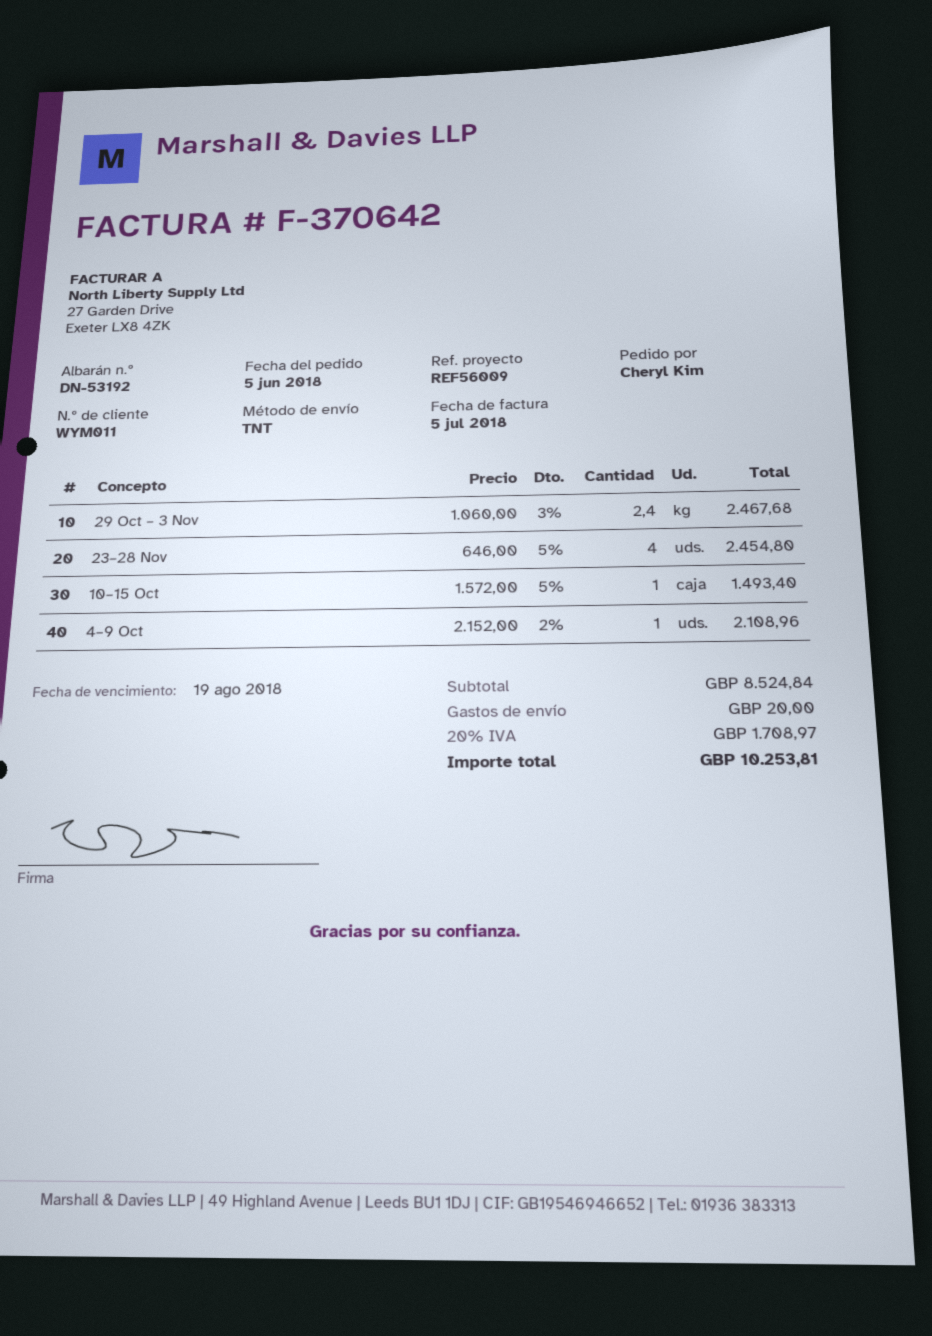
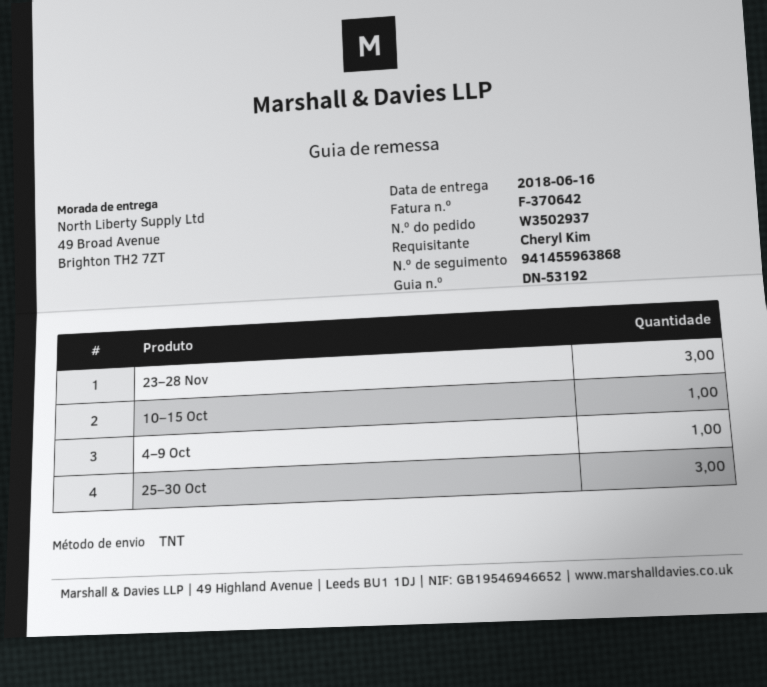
29 Oct – 3 Nov: 2.4 -> none
23–28 Nov: 4 -> 3
25–30 Oct: none -> 3

